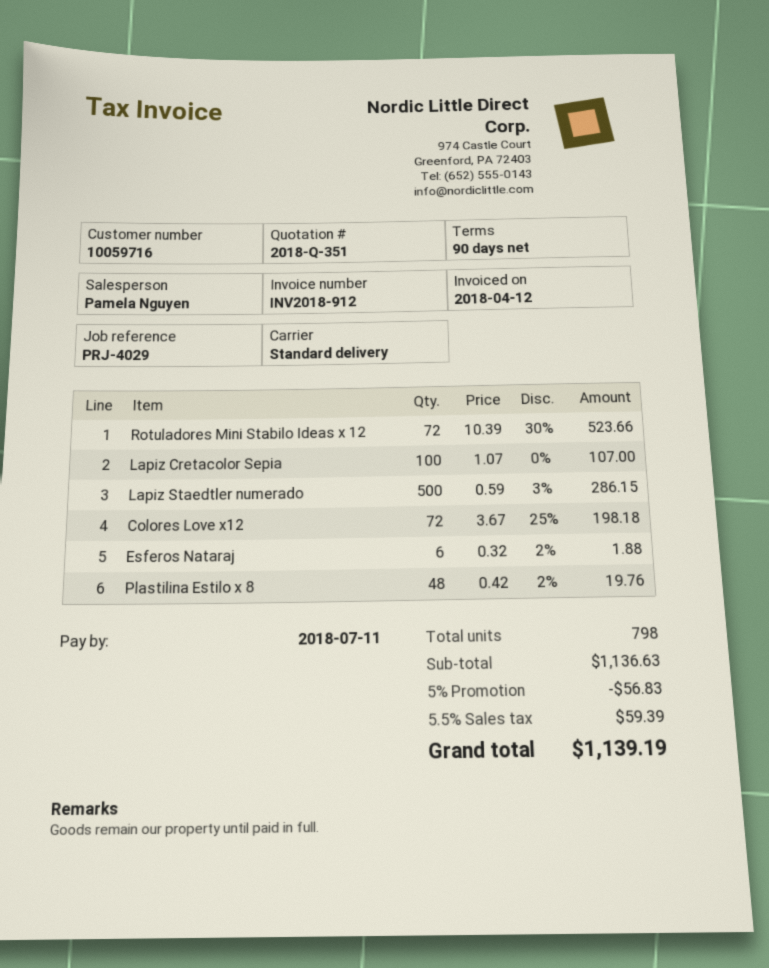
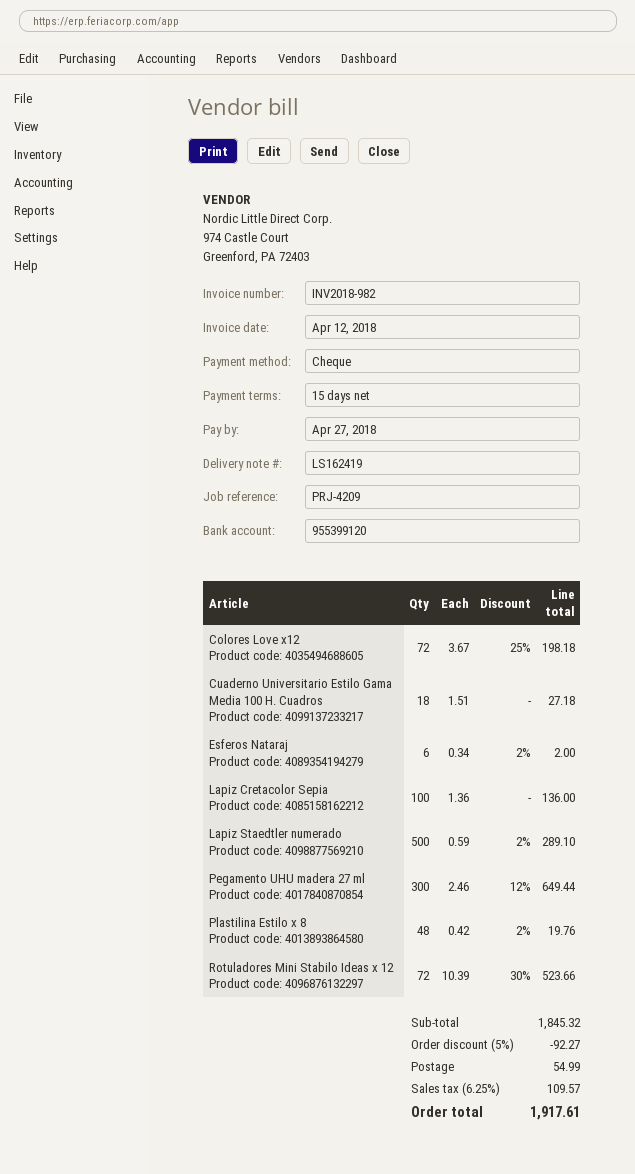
invoice number: INV2018-912 -> INV2018-982
payment terms: 90 days -> 15 days
due date: 2018-07-11 -> 2018-04-27
reference: PRJ-4029 -> PRJ-4209
Lapiz Cretacolor Sepia: 100 x 1.07 = 107.00 -> 100 x 1.36 = 136.00
Lapiz Staedtler numerado: 500 x 0.59 - 3% = 286.15 -> 500 x 0.59 - 2% = 289.10
Esferos Nataraj: 6 x 0.32 - 2% = 1.88 -> 6 x 0.34 - 2% = 2.00
Cuaderno Universitario Estilo Gama Media 100 H. Cuadros: none -> 18 x 1.51 = 27.18
Pegamento UHU madera 27 ml: none -> 300 x 2.46 - 12% = 649.44
subtotal: 1136.63 -> 1845.32
discount: 5% = 56.83 -> 5% = 92.27
shipping: none -> 54.99
tax: 5.5% = 59.39 -> 6.25% = 109.57
total: 1139.19 -> 1917.61

